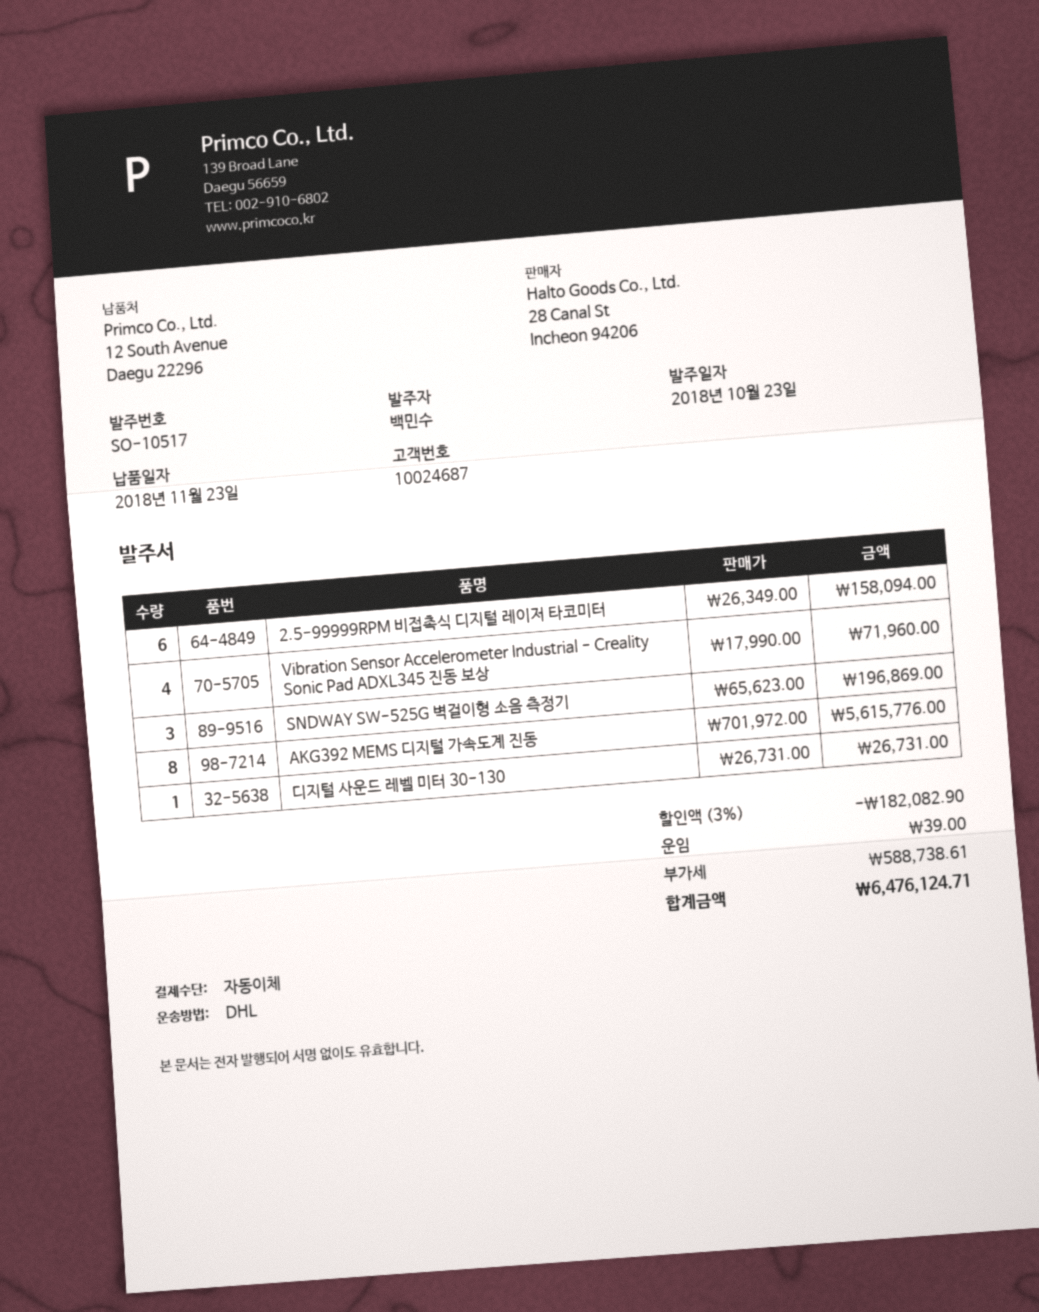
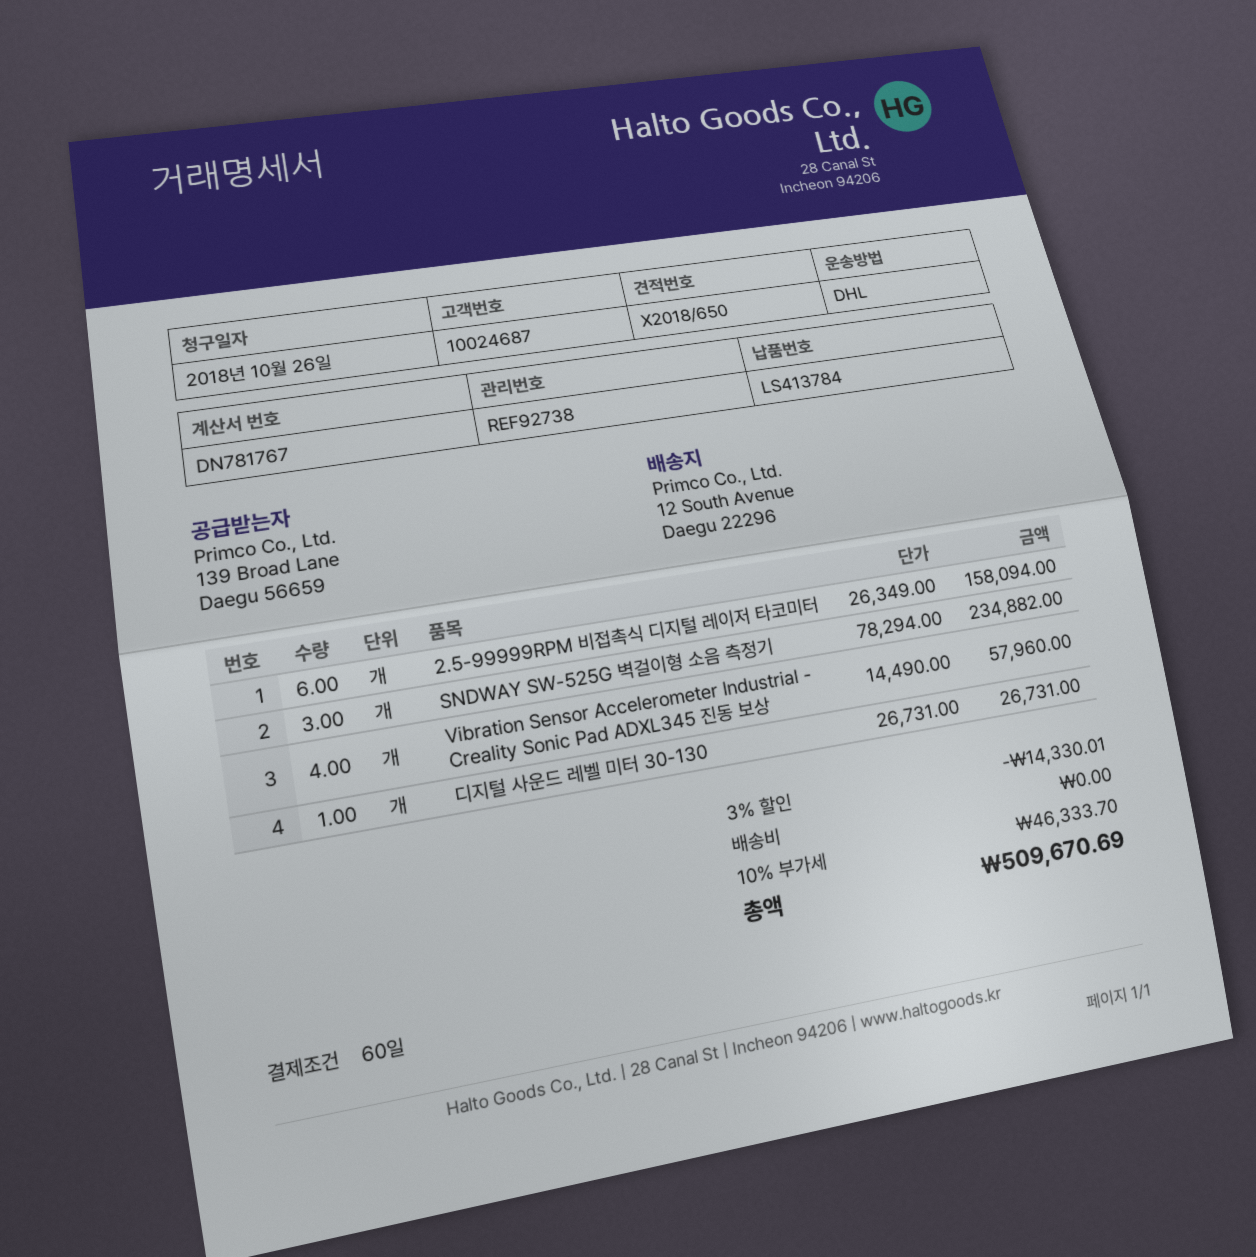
Vibration Sensor Accelerometer Industrial - Creality Sonic Pad ADXL345 진동 보상: 4 x 17990.00 = 71960.00 -> 4 x 14490.00 = 57960.00
SNDWAY SW-525G 벽걸이형 소음 측정기: 3 x 65623.00 = 196869.00 -> 3 x 78294.00 = 234882.00
AKG392 MEMS 디지털 가속도계 진동: 8 x 701972.00 = 5615776.00 -> none
discount: 3% = 182082.90 -> 3% = 14330.01
shipping: 39.00 -> 0.00
tax: 588738.61 -> 46333.70
total: 6476124.71 -> 509670.69

